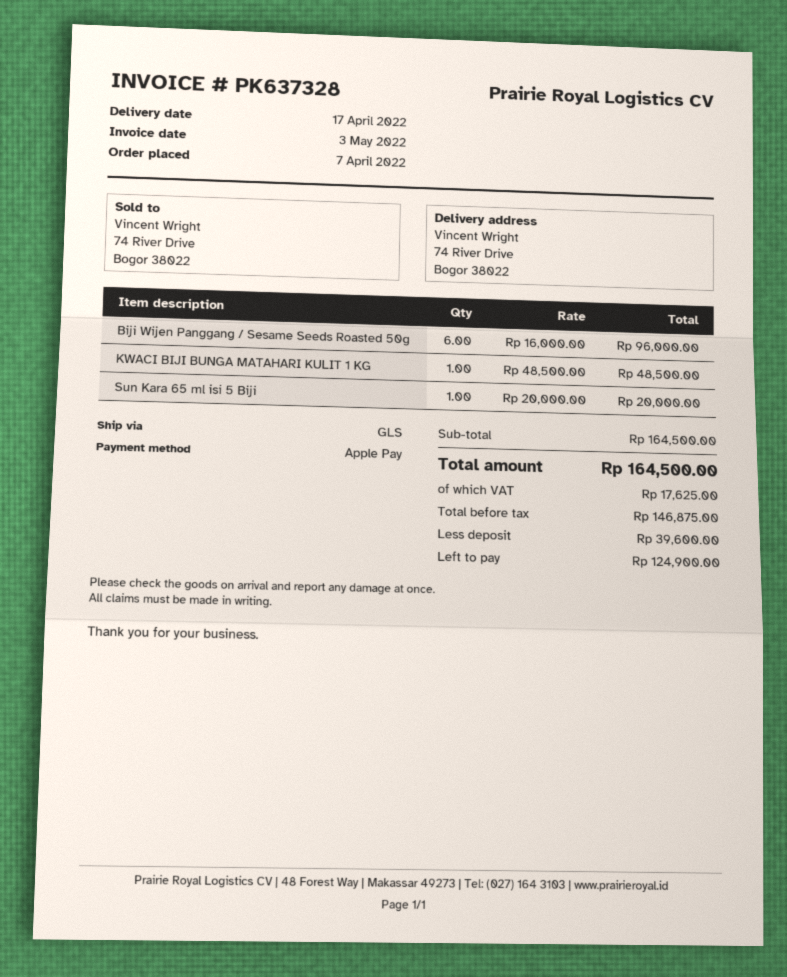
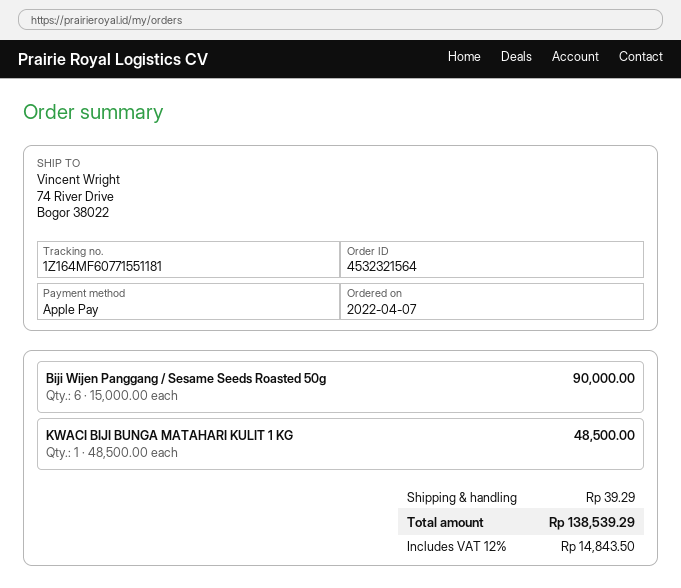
Biji Wijen Panggang / Sesame Seeds Roasted 50g: 6 x 16000.00 = 96000.00 -> 6 x 15000.00 = 90000.00
Sun Kara 65 ml isi 5 Biji: 1 x 20000.00 = 20000.00 -> none
shipping: none -> 39.29
tax: 17625.00 -> 14843.50
total: 164500.00 -> 138539.29

